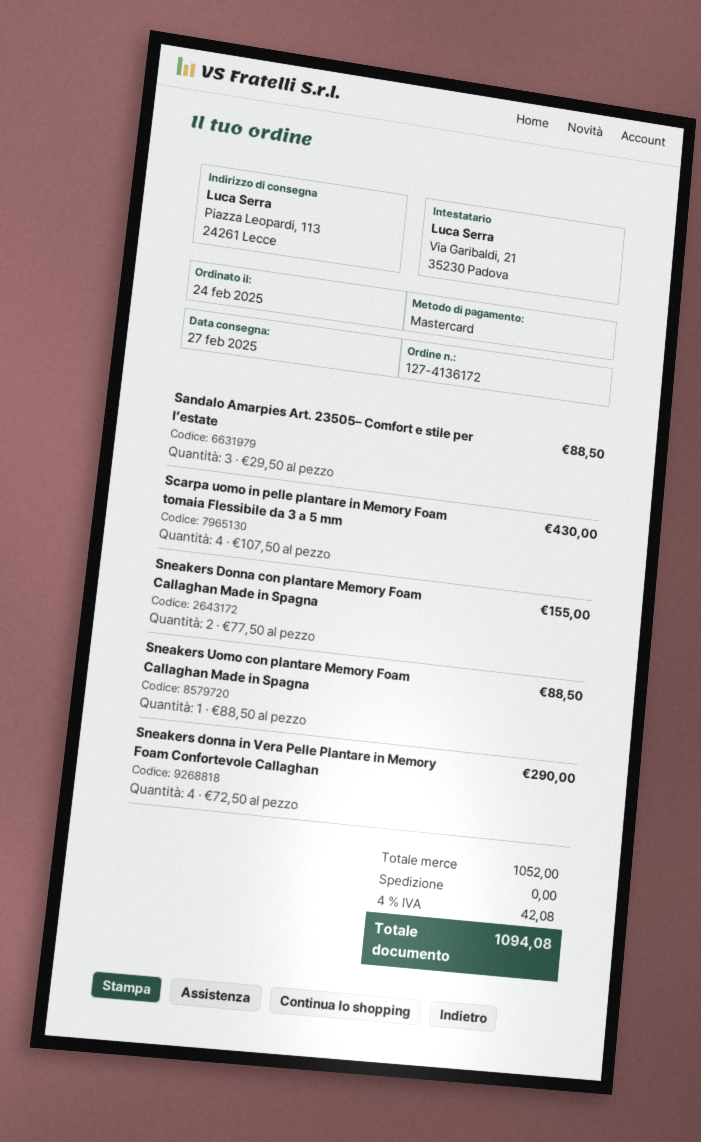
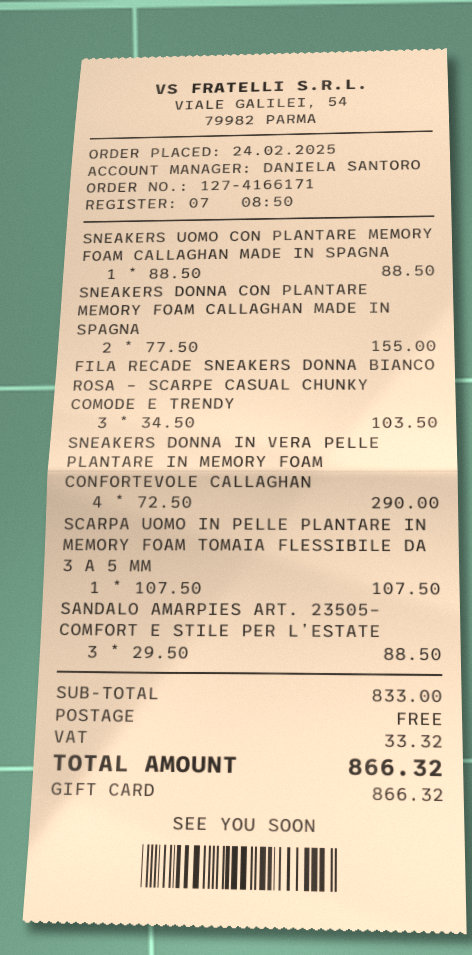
order number: 127-4136172 -> 127-4166171
payment method: Mastercard -> gift card
Scarpa uomo in pelle plantare in Memory Foam tomaia Flessibile da 3 a 5 mm: 4 x 107.50 = 430.00 -> 1 x 107.50 = 107.50
FILA RECADE SNEAKERS DONNA BIANCO ROSA – SCARPE CASUAL CHUNKY COMODE E TRENDY: none -> 3 x 34.50 = 103.50
subtotal: 1052.00 -> 833.00
tax: 42.08 -> 33.32
total: 1094.08 -> 866.32

